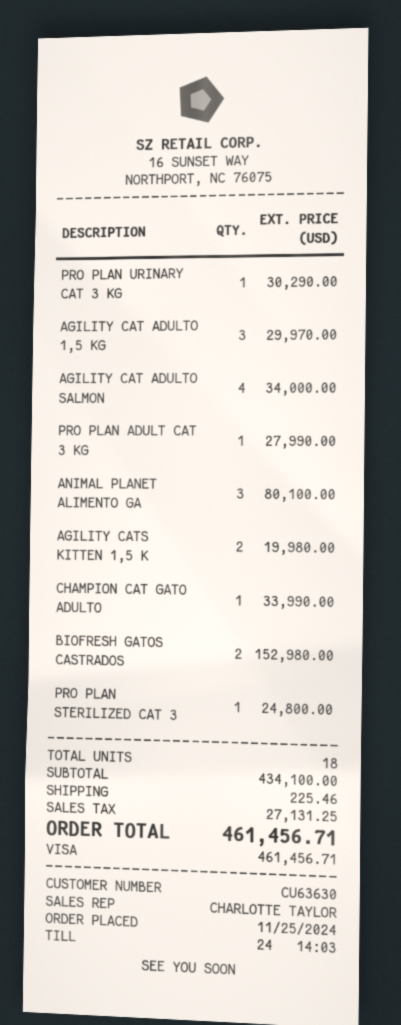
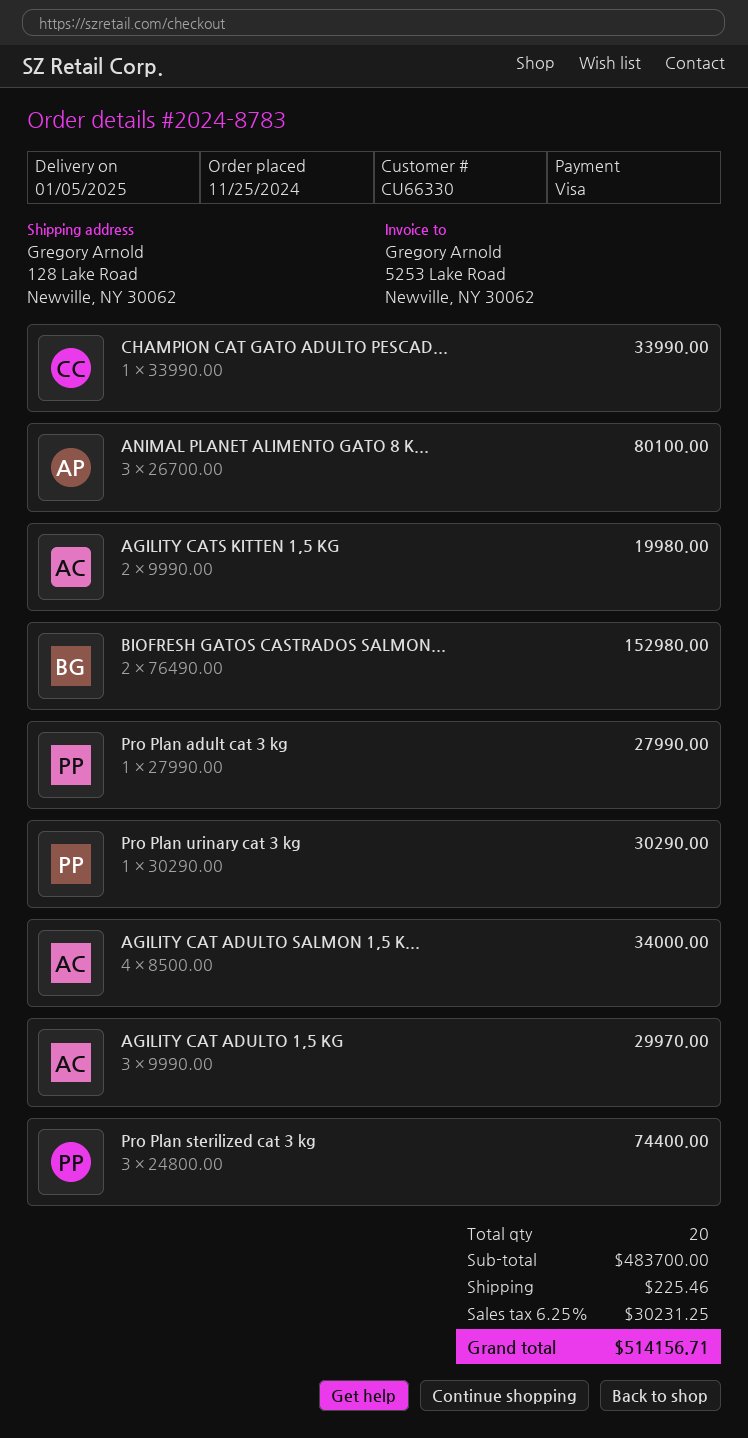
customer number: CU63630 -> CU66330
PRO PLAN STERILIZED CAT 3: 1 for 24800.00 -> 3 for 74400.00
total quantity: 18 -> 20
subtotal: 434100.00 -> 483700.00
tax: 27131.25 -> 30231.25
total: 461456.71 -> 514156.71

